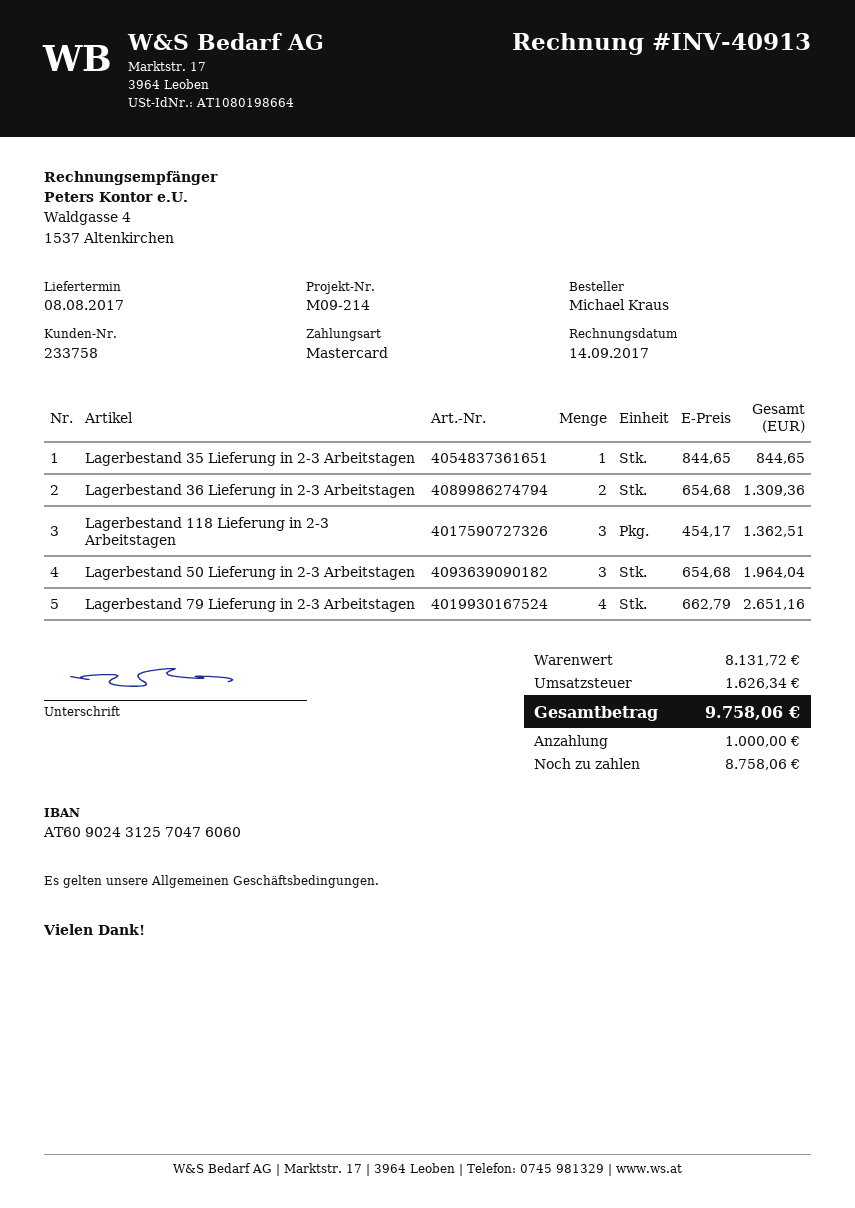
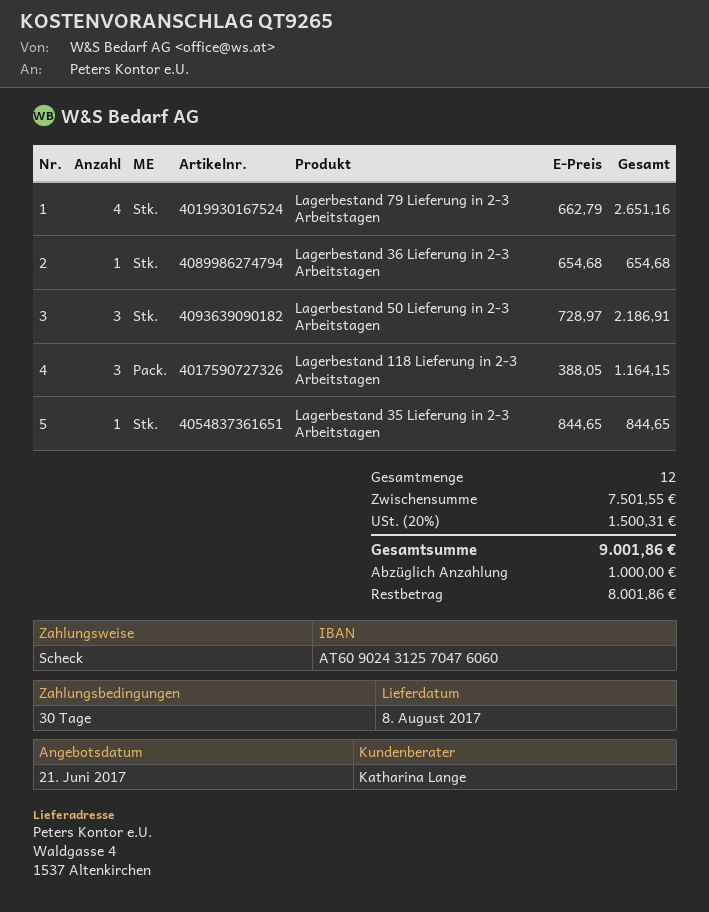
payment method: Mastercard -> cheque
Lagerbestand 36 Lieferung in 2-3 Arbeitstagen: 2 x 654.68 = 1309.36 -> 1 x 654.68 = 654.68
Lagerbestand 118 Lieferung in 2-3 Arbeitstagen: 3 x 454.17 = 1362.51 -> 3 x 388.05 = 1164.15
Lagerbestand 50 Lieferung in 2-3 Arbeitstagen: 3 x 654.68 = 1964.04 -> 3 x 728.97 = 2186.91
subtotal: 8131.72 -> 7501.55
tax: 1626.34 -> 1500.31
total: 9758.06 -> 9001.86
balance: 8758.06 -> 8001.86

